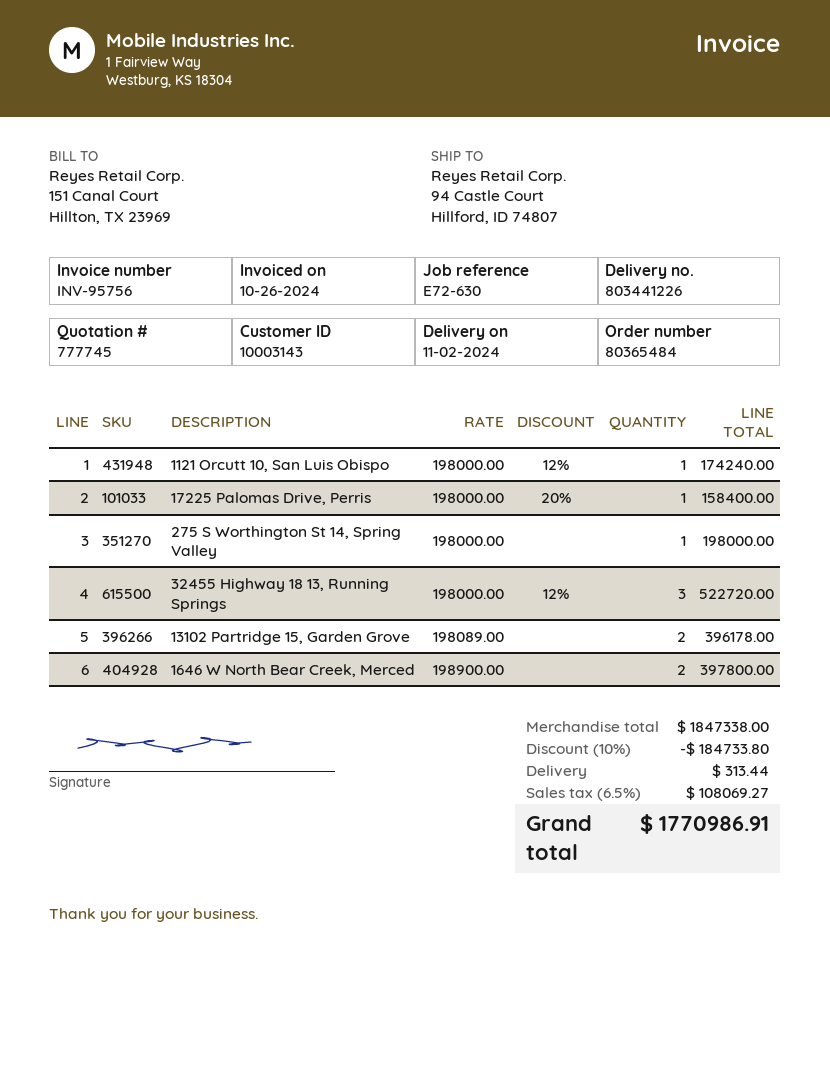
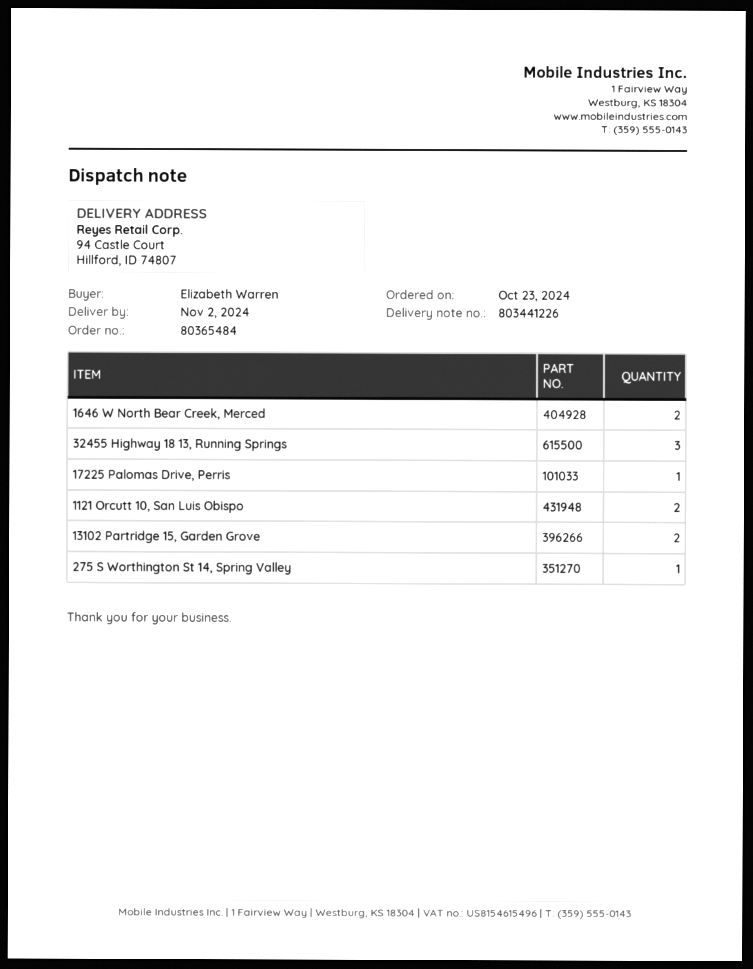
1121 Orcutt 10, San Luis Obispo: 1 -> 2

